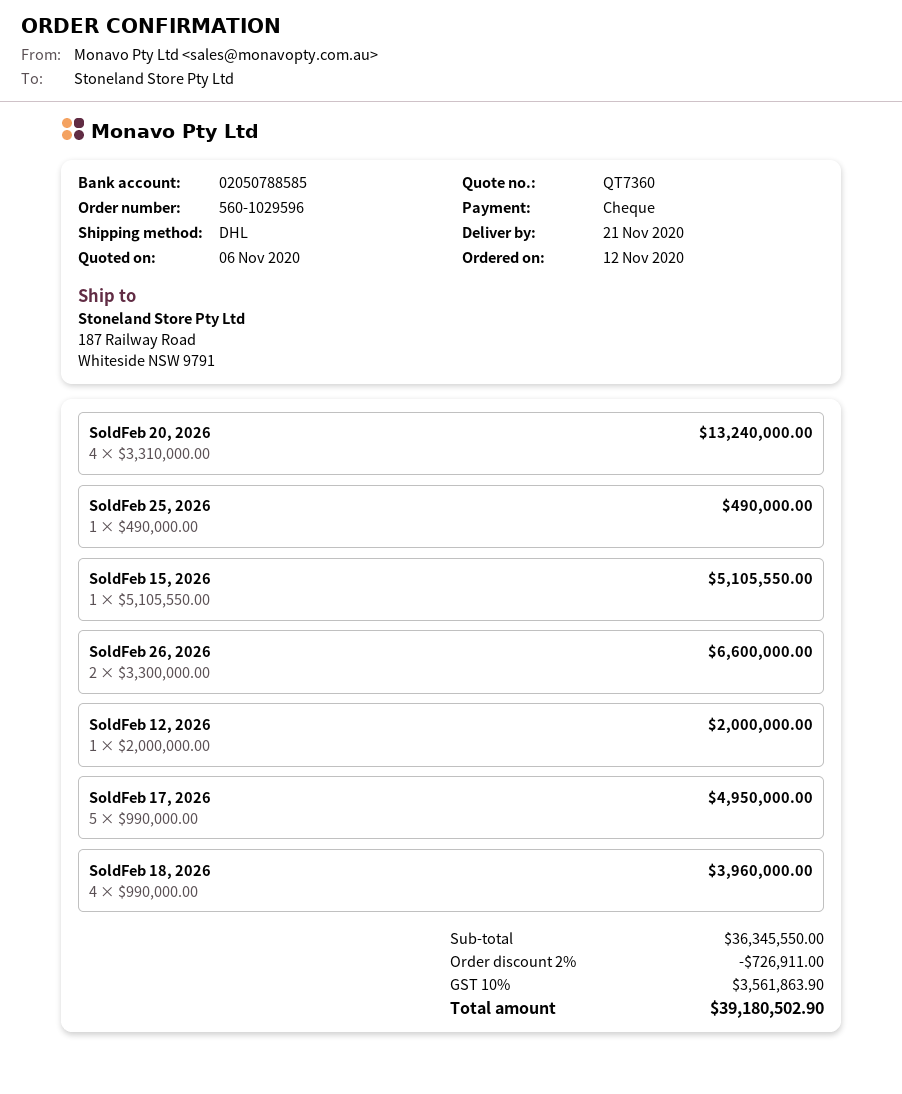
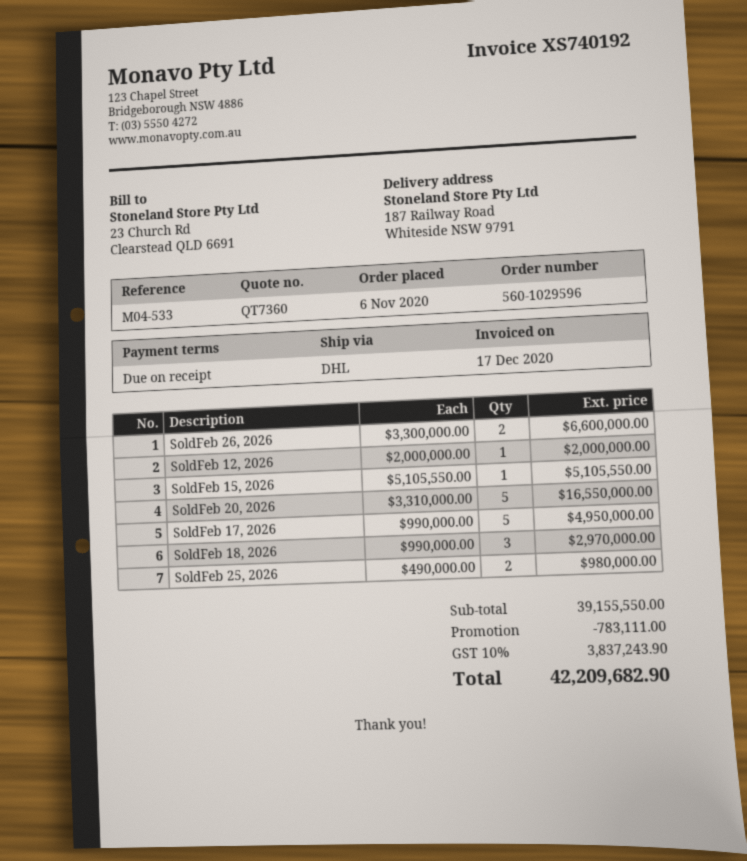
order date: 2020-11-12 -> 2020-11-06
SoldFeb 20, 2026: 4 x 3310000.00 = 13240000.00 -> 5 x 3310000.00 = 16550000.00
SoldFeb 25, 2026: 1 x 490000.00 = 490000.00 -> 2 x 490000.00 = 980000.00
SoldFeb 18, 2026: 4 x 990000.00 = 3960000.00 -> 3 x 990000.00 = 2970000.00
subtotal: 36345550.00 -> 39155550.00
discount: 726911.00 -> 783111.00
tax: 10% = 3561863.90 -> 10% = 3837243.90
total: 39180502.90 -> 42209682.90

